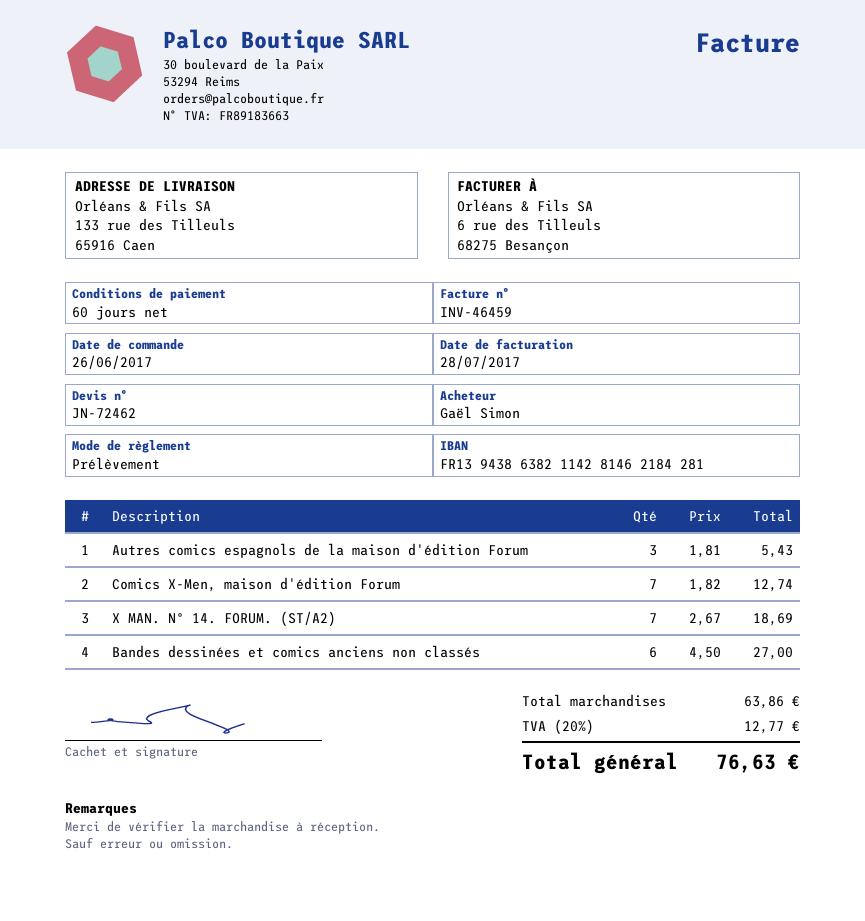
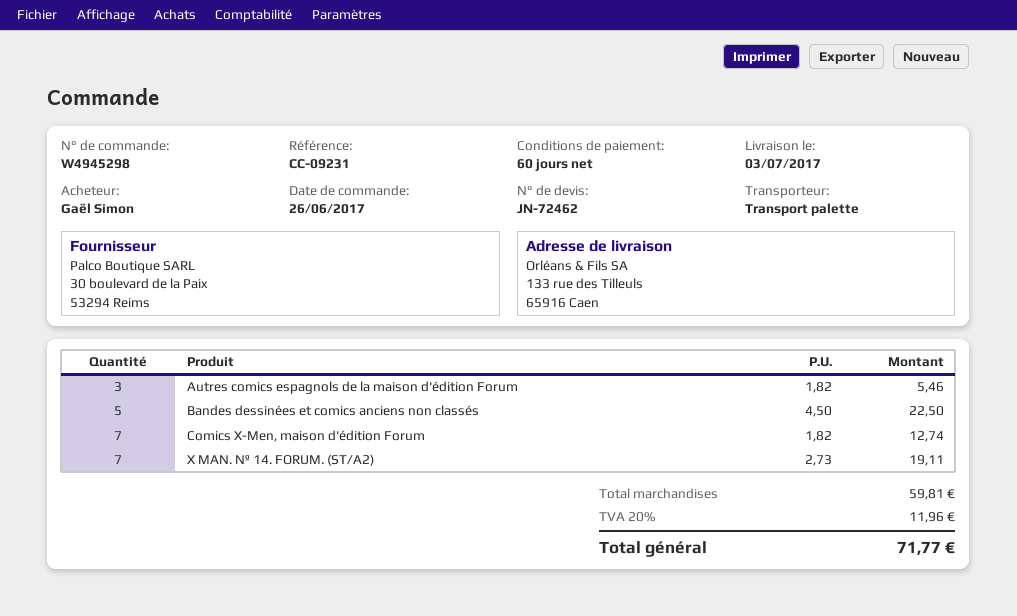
Autres comics espagnols de la maison d'édition Forum: 3 x 1.81 = 5.43 -> 3 x 1.82 = 5.46
X MAN. Nº 14. FORUM. (ST/A2): 7 x 2.67 = 18.69 -> 7 x 2.73 = 19.11
Bandes dessinées et comics anciens non classés: 6 x 4.50 = 27.00 -> 5 x 4.50 = 22.50
subtotal: 63.86 -> 59.81
tax: 20% = 12.77 -> 20% = 11.96
total: 76.63 -> 71.77

